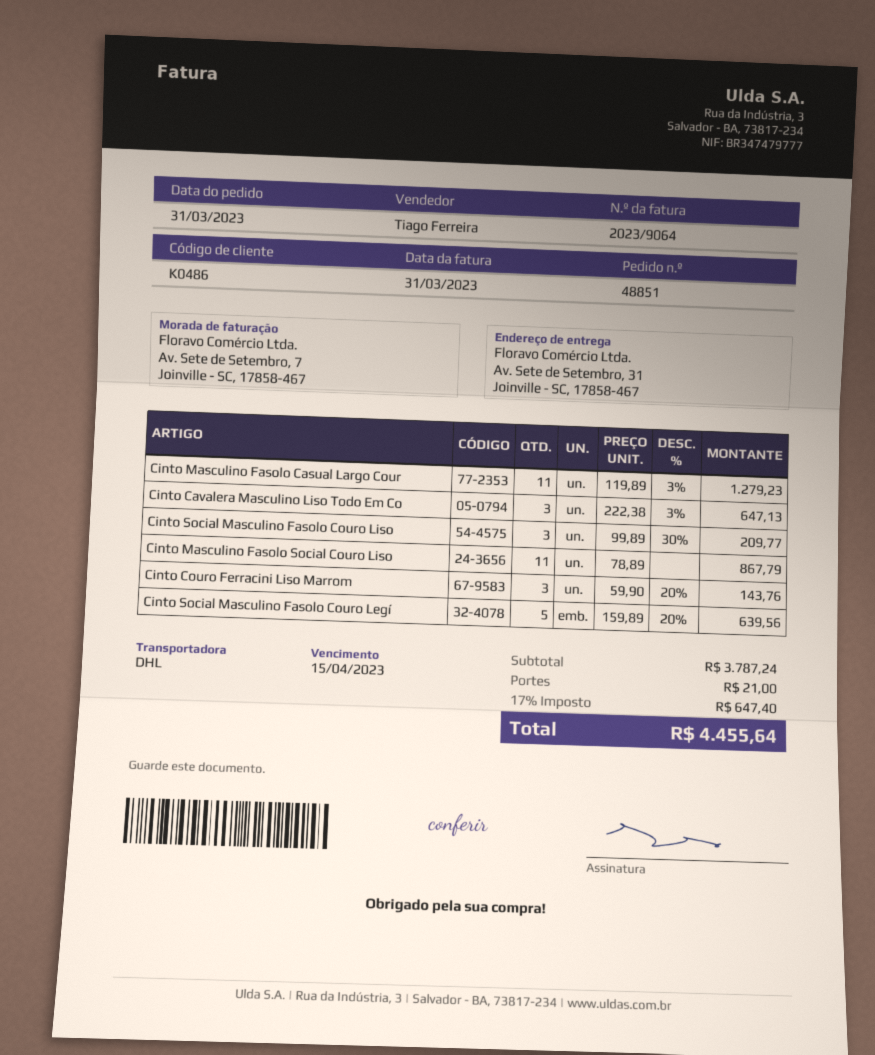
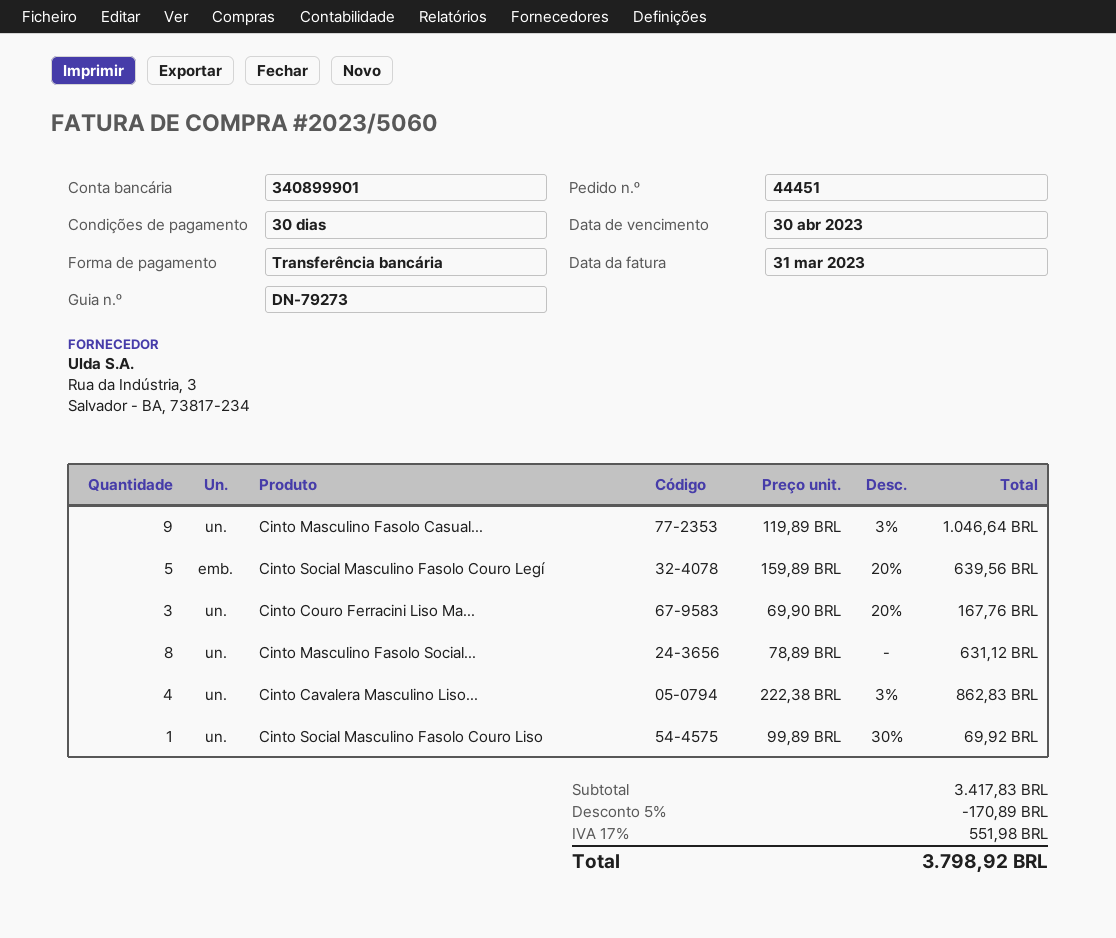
order number: 48851 -> 44451
invoice number: 2023/9064 -> 2023/5060
due date: 2023-04-15 -> 2023-04-30
Cinto Masculino Fasolo Casual Largo Cour: 11 x 119.89 - 3% = 1279.23 -> 9 x 119.89 - 3% = 1046.64
Cinto Cavalera Masculino Liso Todo Em Co: 3 x 222.38 - 3% = 647.13 -> 4 x 222.38 - 3% = 862.83
Cinto Social Masculino Fasolo Couro Liso: 3 x 99.89 - 30% = 209.77 -> 1 x 99.89 - 30% = 69.92
Cinto Masculino Fasolo Social Couro Liso: 11 x 78.89 = 867.79 -> 8 x 78.89 = 631.12
Cinto Couro Ferracini Liso Marrom: 3 x 59.90 - 20% = 143.76 -> 3 x 69.90 - 20% = 167.76
subtotal: 3787.24 -> 3417.83
discount: none -> 5% = 170.89
shipping: 21.00 -> none
tax: 17% = 647.40 -> 17% = 551.98
total: 4455.64 -> 3798.92

